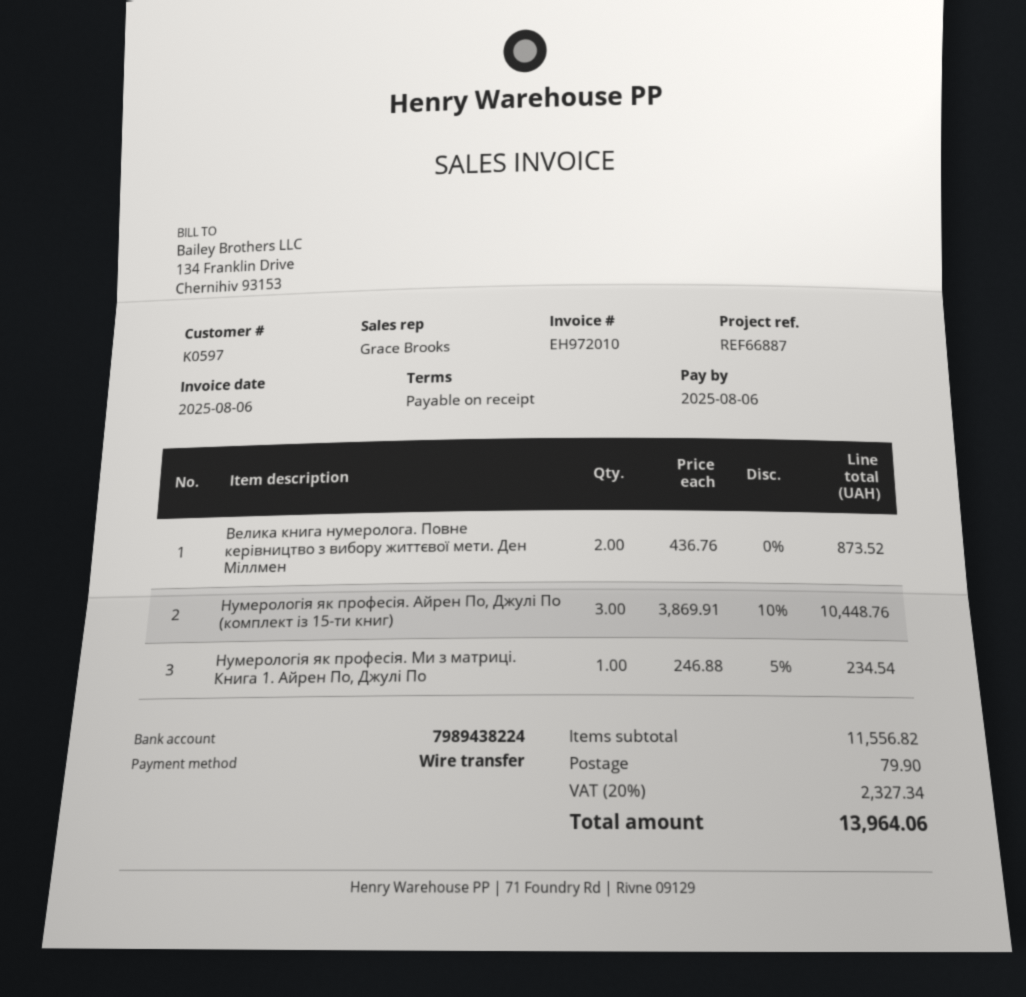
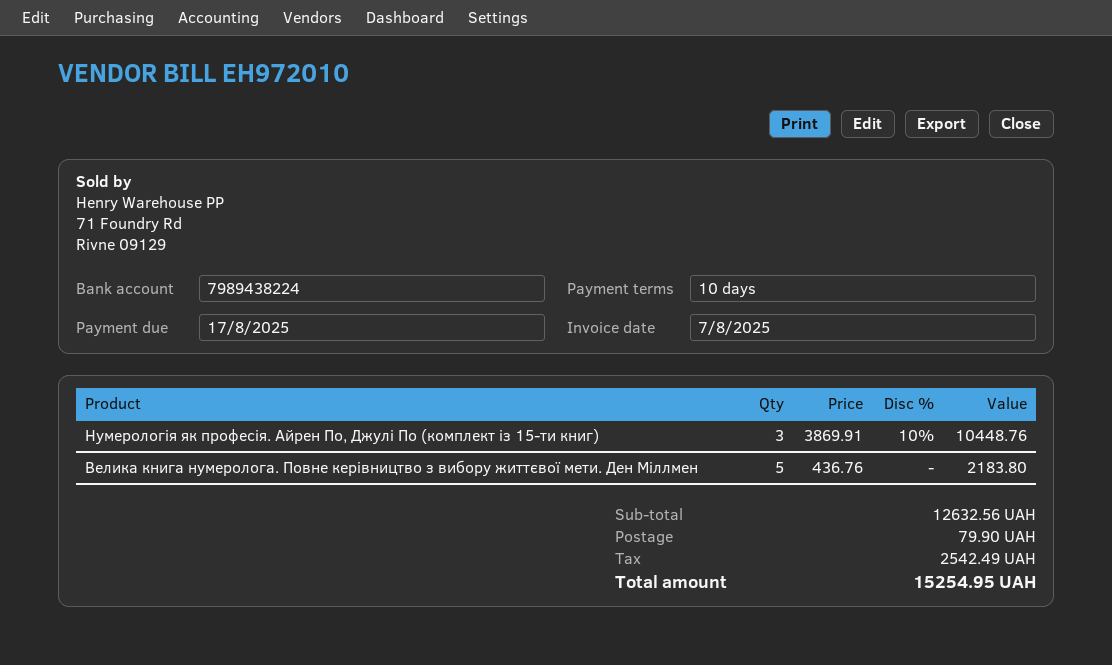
invoice date: 2025-08-06 -> 2025-08-07
payment terms: on receipt -> 10 days
due date: 2025-08-06 -> 2025-08-17
Велика книга нумеролога. Повне керівництво з вибору життєвої мети. Ден Міллмен: 2 x 436.76 = 873.52 -> 5 x 436.76 = 2183.80
Нумерологія як професія. Ми з матриці. Книга 1. Айрен По, Джулі По: 1 x 246.88 - 5% = 234.54 -> none
subtotal: 11556.82 -> 12632.56
tax: 2327.34 -> 2542.49
total: 13964.06 -> 15254.95

